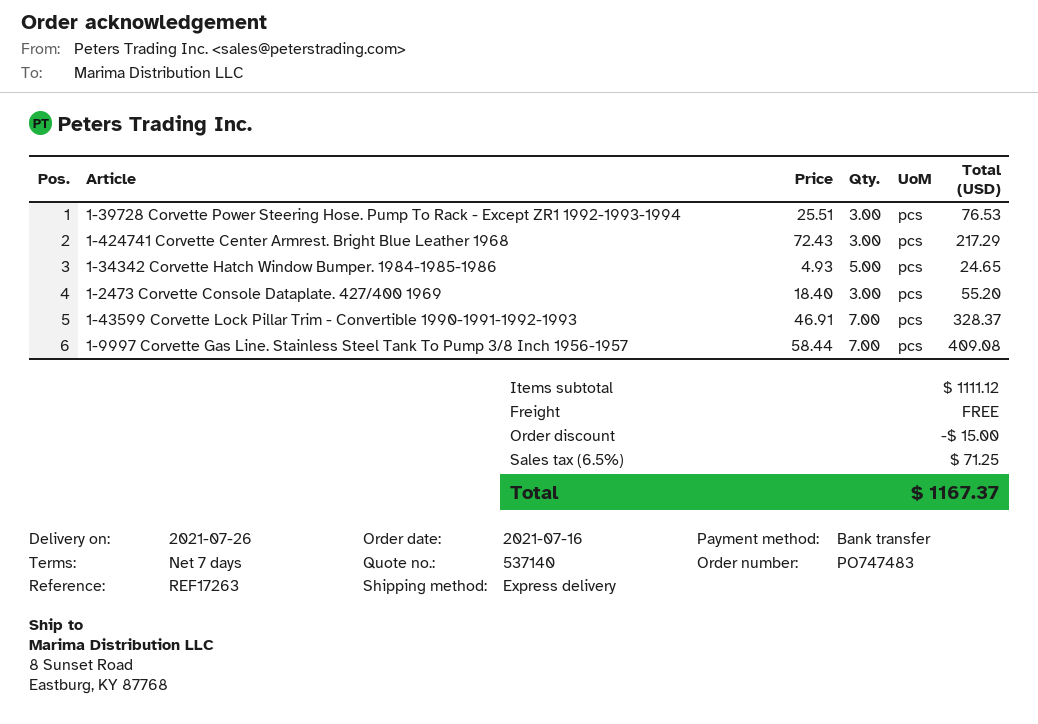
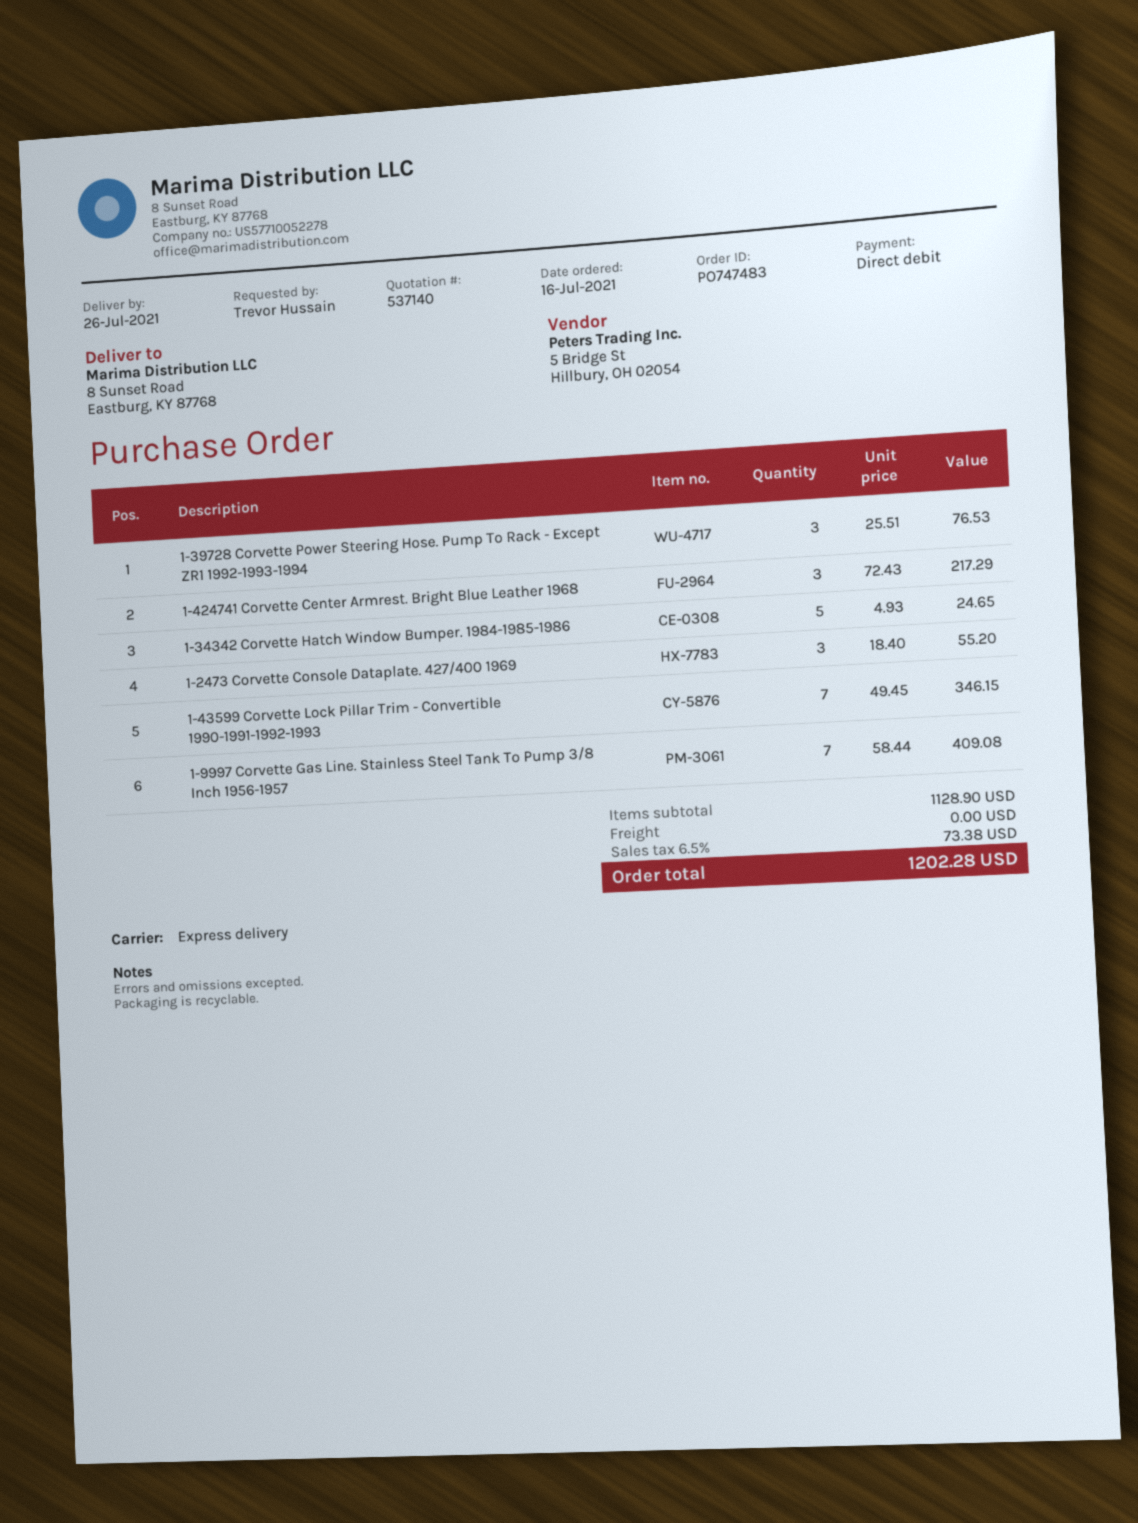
payment method: bank transfer -> direct debit
1-43599 Corvette Lock Pillar Trim - Convertible 1990-1991-1992-1993: 7 x 46.91 = 328.37 -> 7 x 49.45 = 346.15
subtotal: 1111.12 -> 1128.90
discount: 15.00 -> none
tax: 6.5% = 71.25 -> 6.5% = 73.38
total: 1167.37 -> 1202.28

